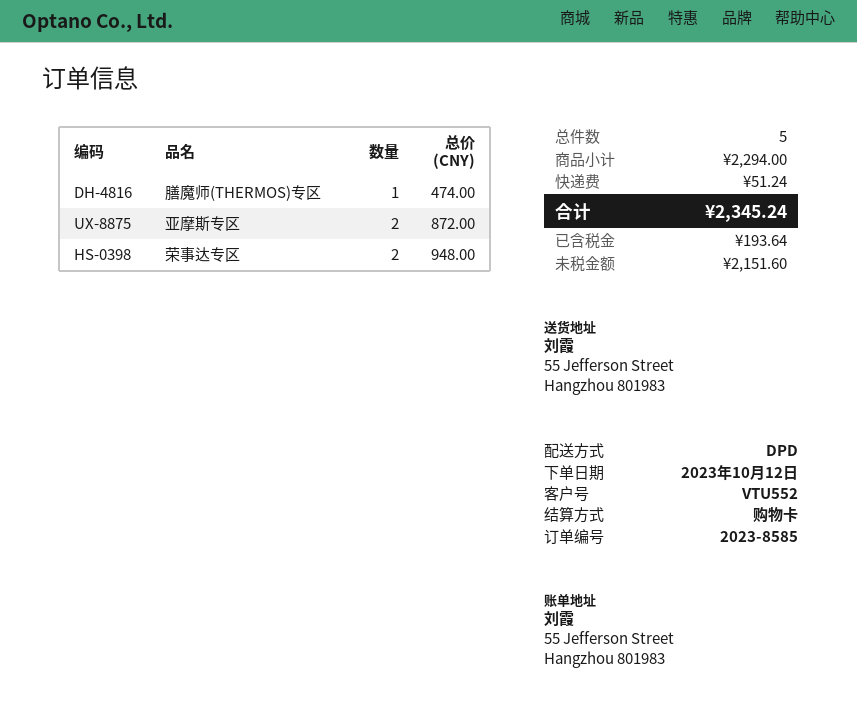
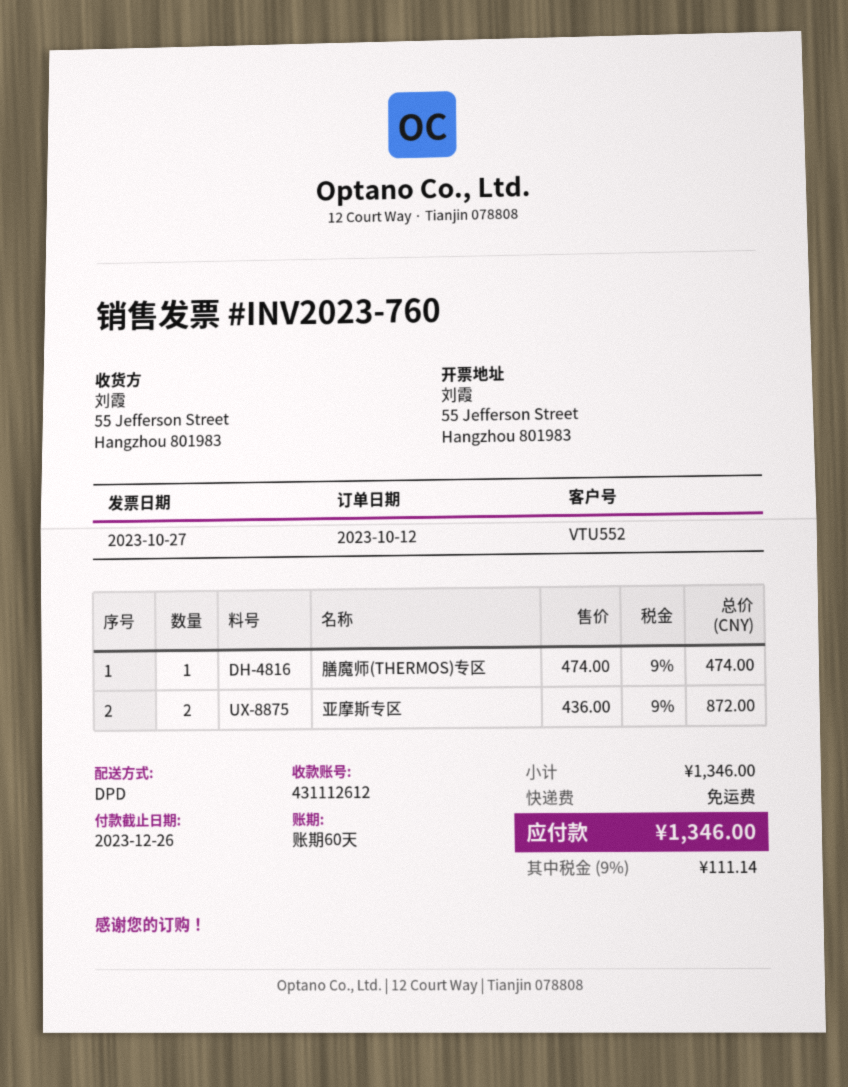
荣事达专区: 2 for 948.00 -> none
subtotal: 2294.00 -> 1346.00
shipping: 51.24 -> 0.00
tax: 193.64 -> 111.14
total: 2345.24 -> 1346.00

